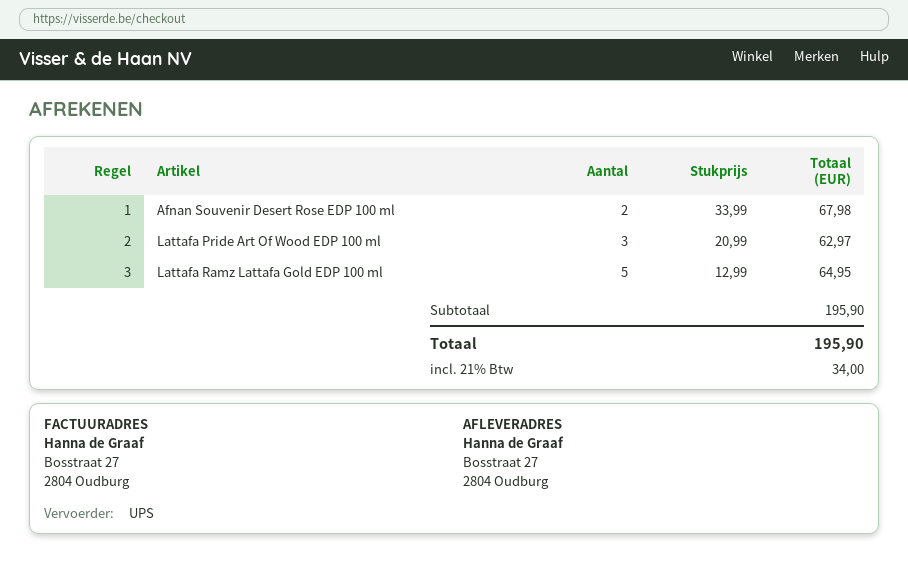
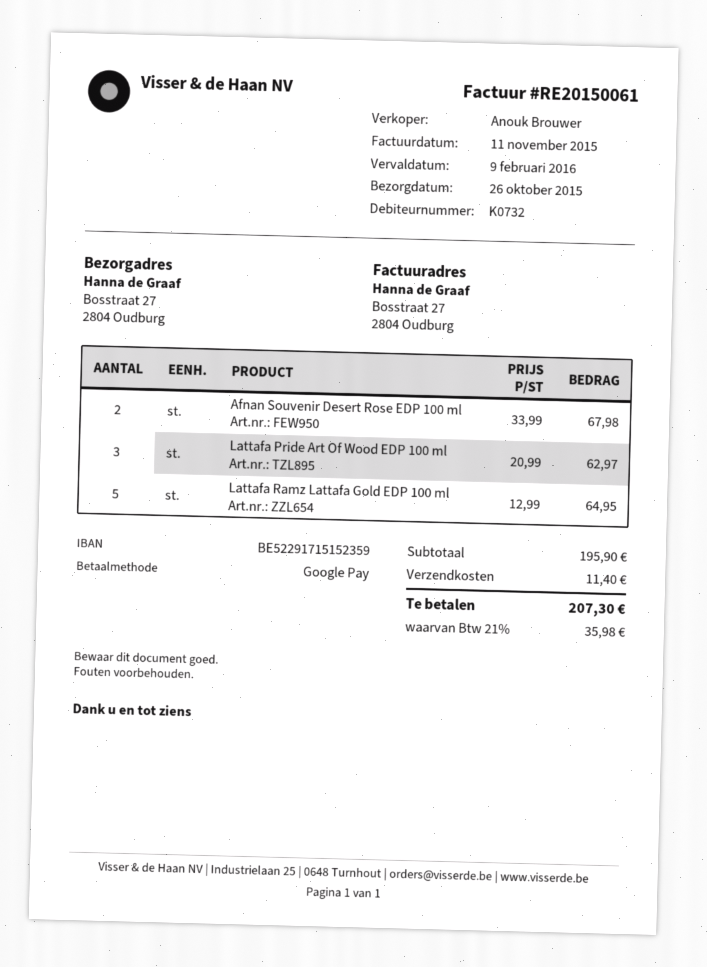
shipping: none -> 11.40
tax: 21% = 34.00 -> 21% = 35.98
total: 195.90 -> 207.30

